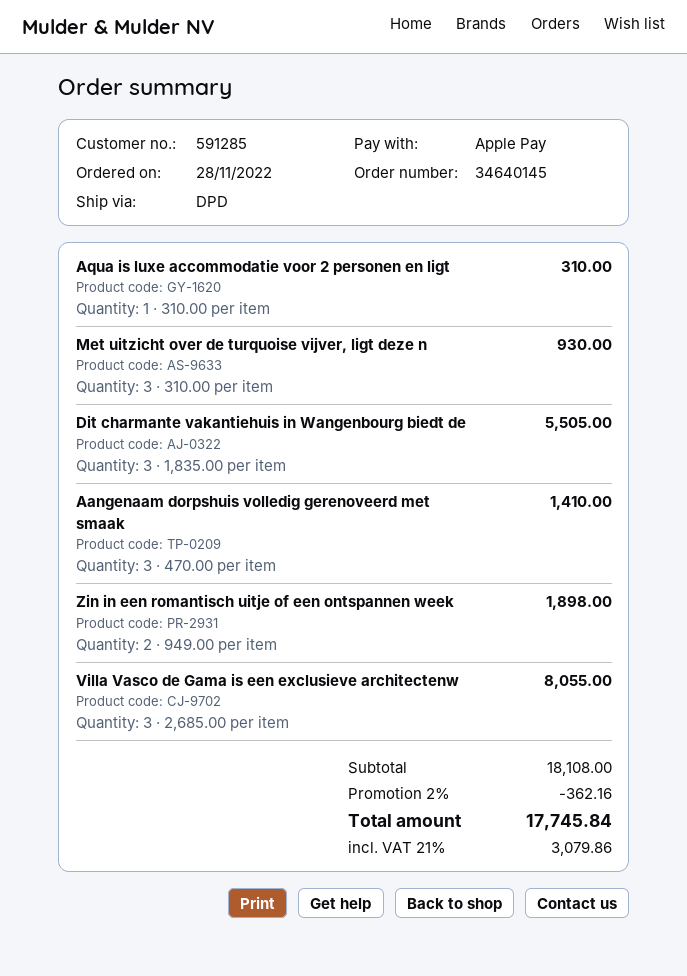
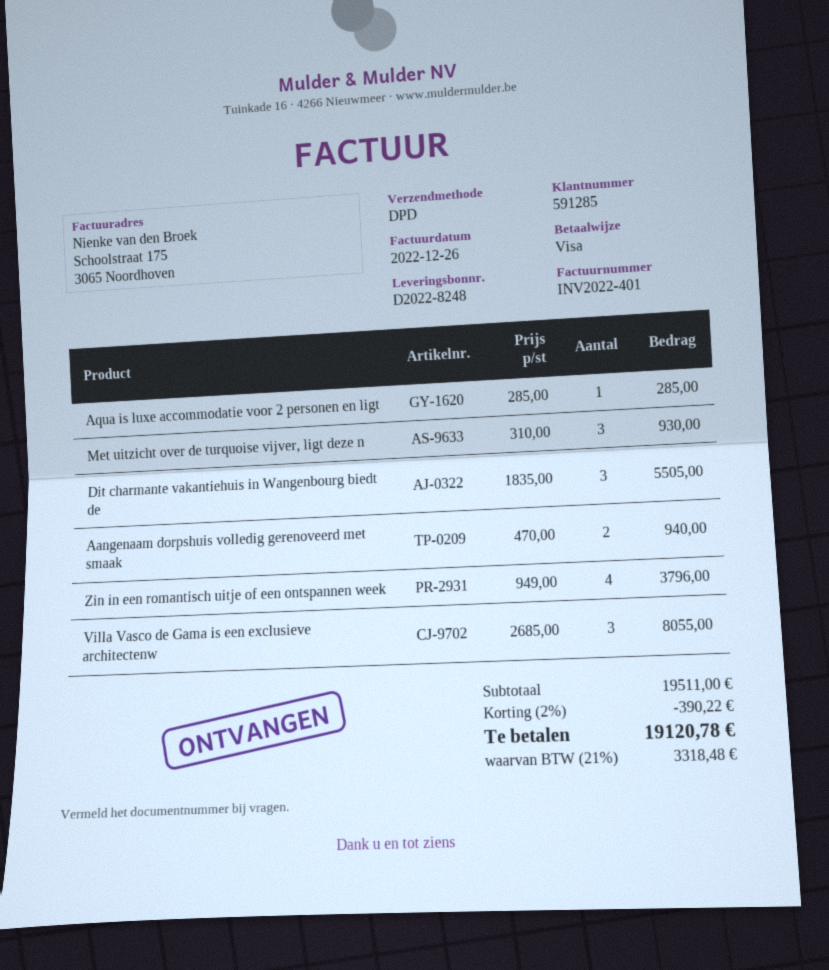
payment method: Apple Pay -> Visa
Aqua is luxe accommodatie voor 2 personen en ligt: 1 x 310.00 = 310.00 -> 1 x 285.00 = 285.00
Aangenaam dorpshuis volledig gerenoveerd met smaak: 3 x 470.00 = 1410.00 -> 2 x 470.00 = 940.00
Zin in een romantisch uitje of een ontspannen week: 2 x 949.00 = 1898.00 -> 4 x 949.00 = 3796.00
subtotal: 18108.00 -> 19511.00
discount: 2% = 362.16 -> 2% = 390.22
tax: 21% = 3079.86 -> 21% = 3318.48
total: 17745.84 -> 19120.78

